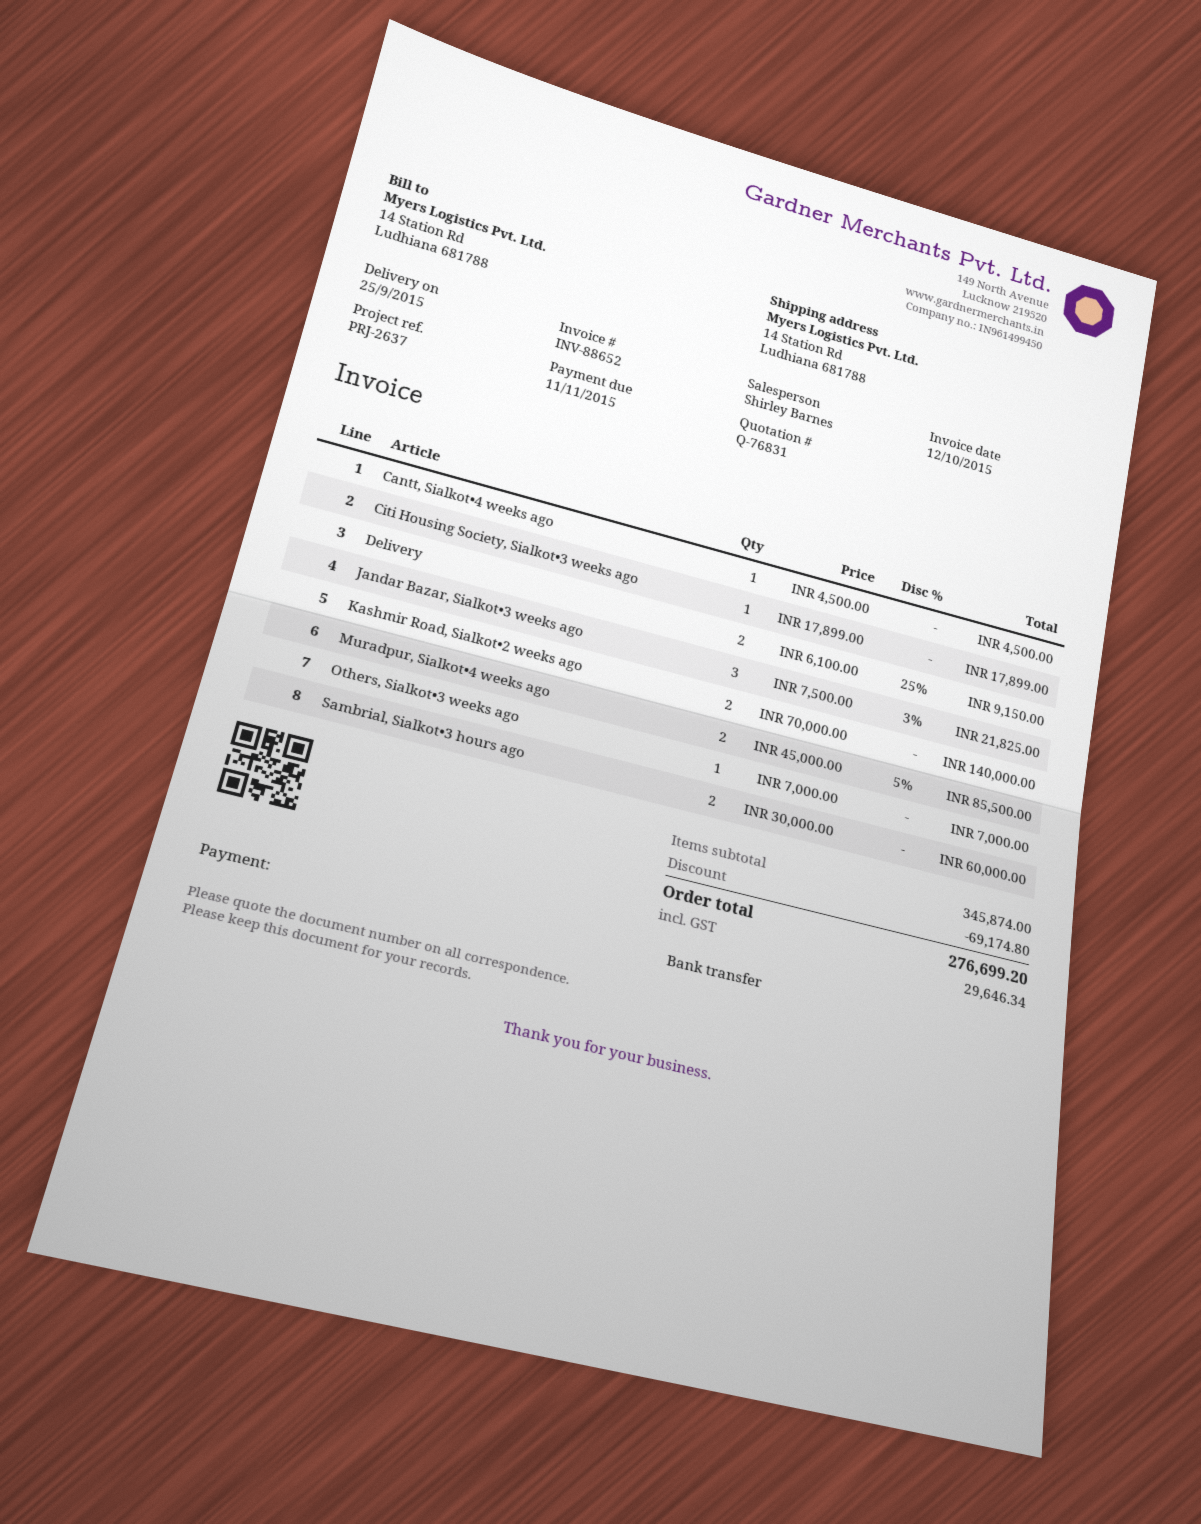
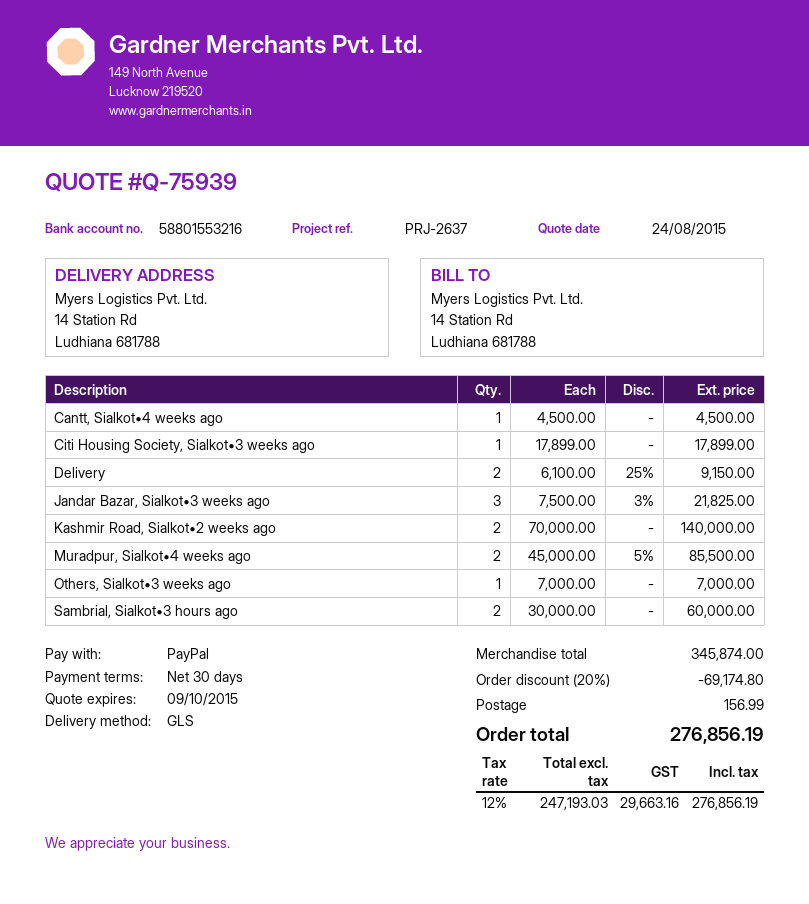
quote number: Q-76831 -> Q-75939
payment method: bank transfer -> PayPal
shipping: none -> 156.99
tax: 29646.34 -> 29663.16
total: 276699.20 -> 276856.19

